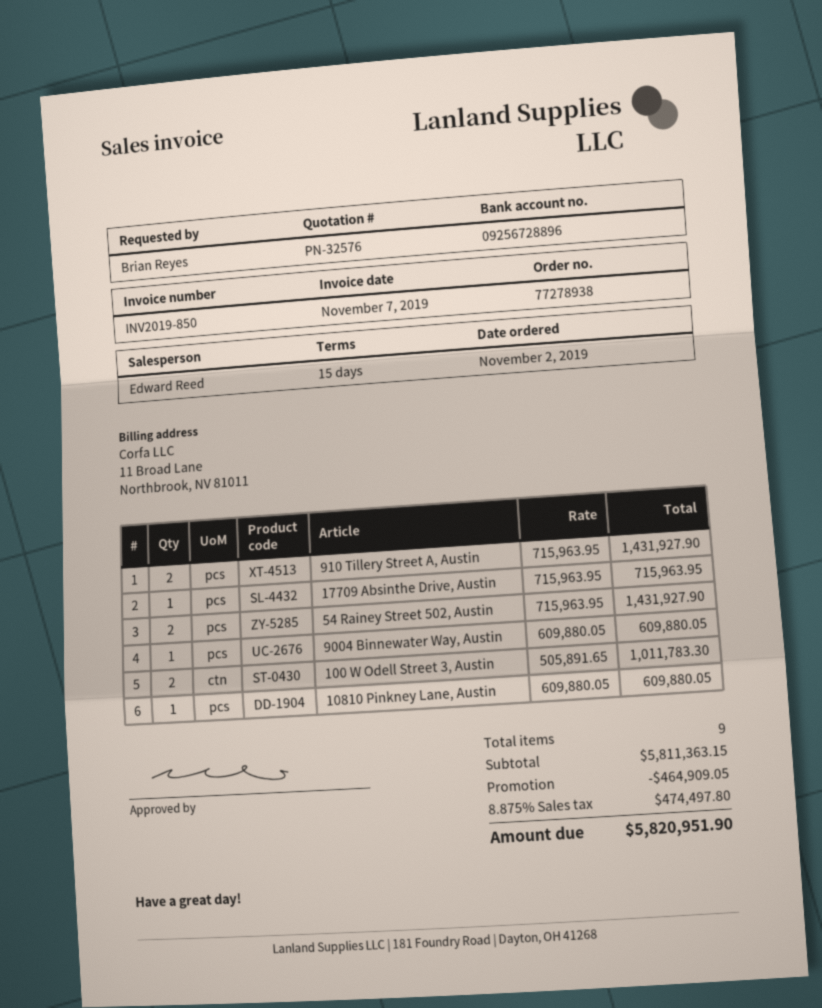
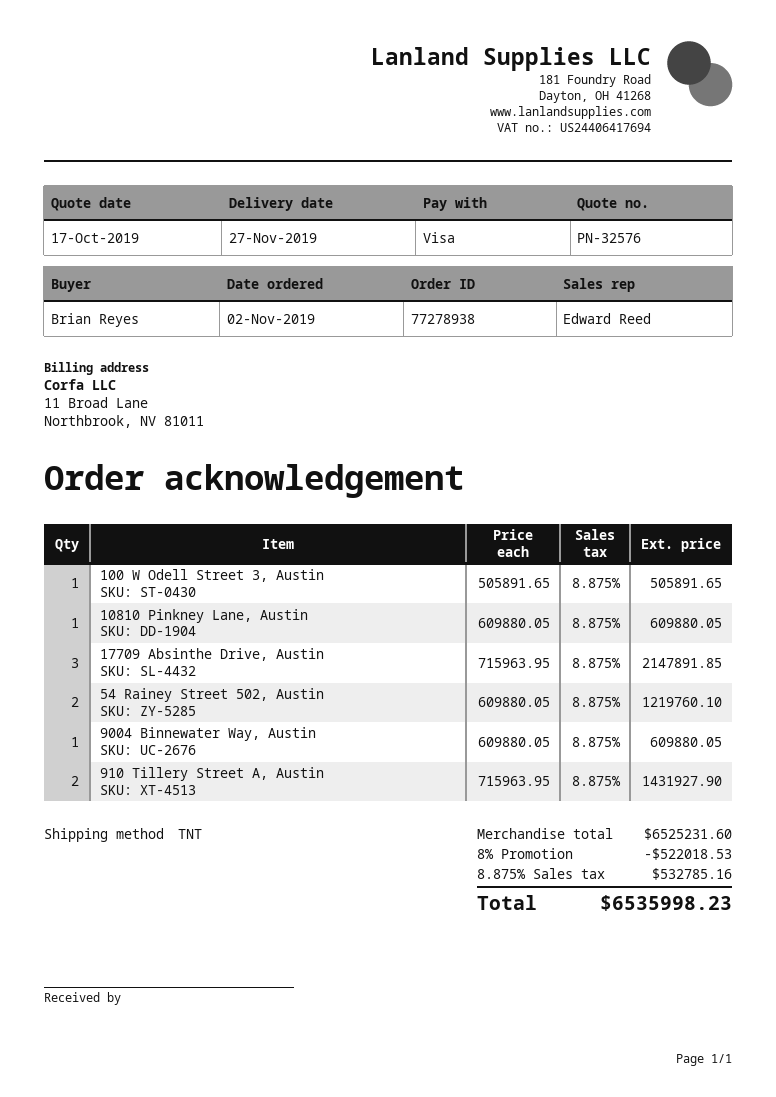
17709 Absinthe Drive, Austin: 1 x 715963.95 = 715963.95 -> 3 x 715963.95 = 2147891.85
54 Rainey Street 502, Austin: 2 x 715963.95 = 1431927.90 -> 2 x 609880.05 = 1219760.10
100 W Odell Street 3, Austin: 2 x 505891.65 = 1011783.30 -> 1 x 505891.65 = 505891.65
subtotal: 5811363.15 -> 6525231.60
discount: 464909.05 -> 522018.53
tax: 8.875% = 474497.80 -> 8.875% = 532785.16
total: 5820951.90 -> 6535998.23

